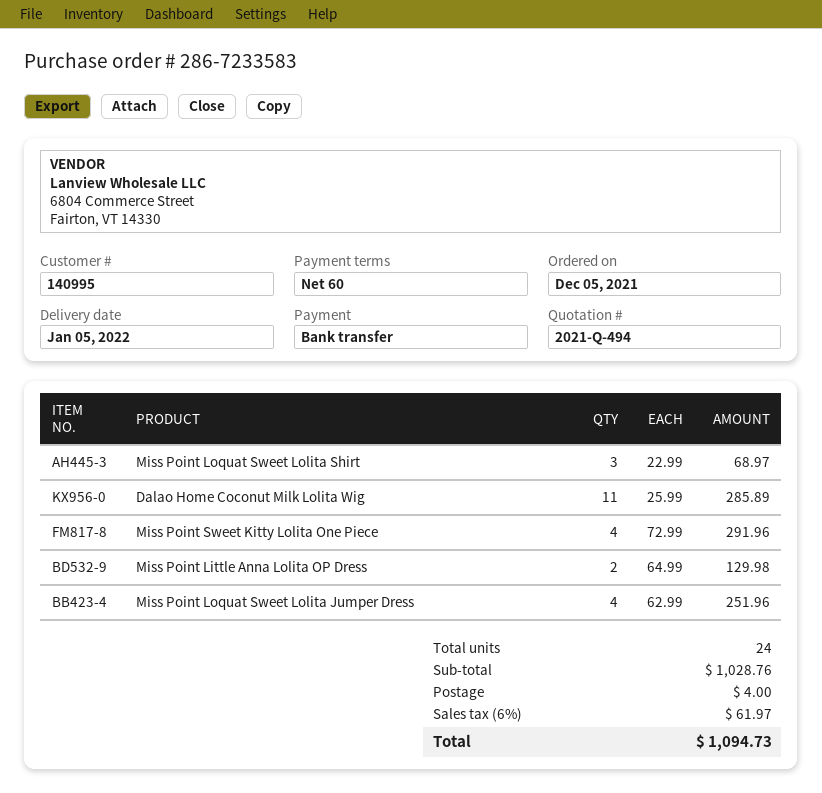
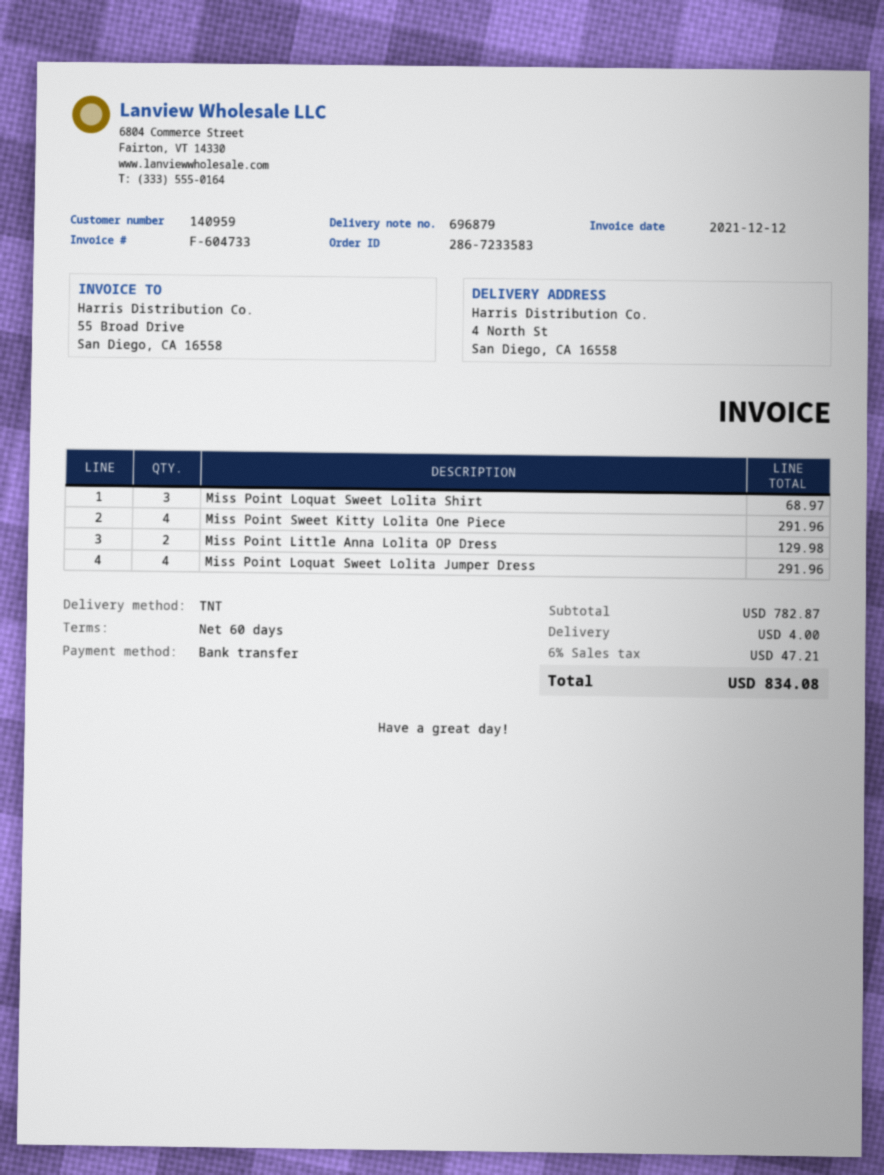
customer number: 140995 -> 140959
Dalao Home Coconut Milk Lolita Wig: 11 for 285.89 -> none
Miss Point Loquat Sweet Lolita Jumper Dress: 4 for 251.96 -> 4 for 291.96
subtotal: 1028.76 -> 782.87
tax: 6% = 61.97 -> 6% = 47.21
total: 1094.73 -> 834.08

